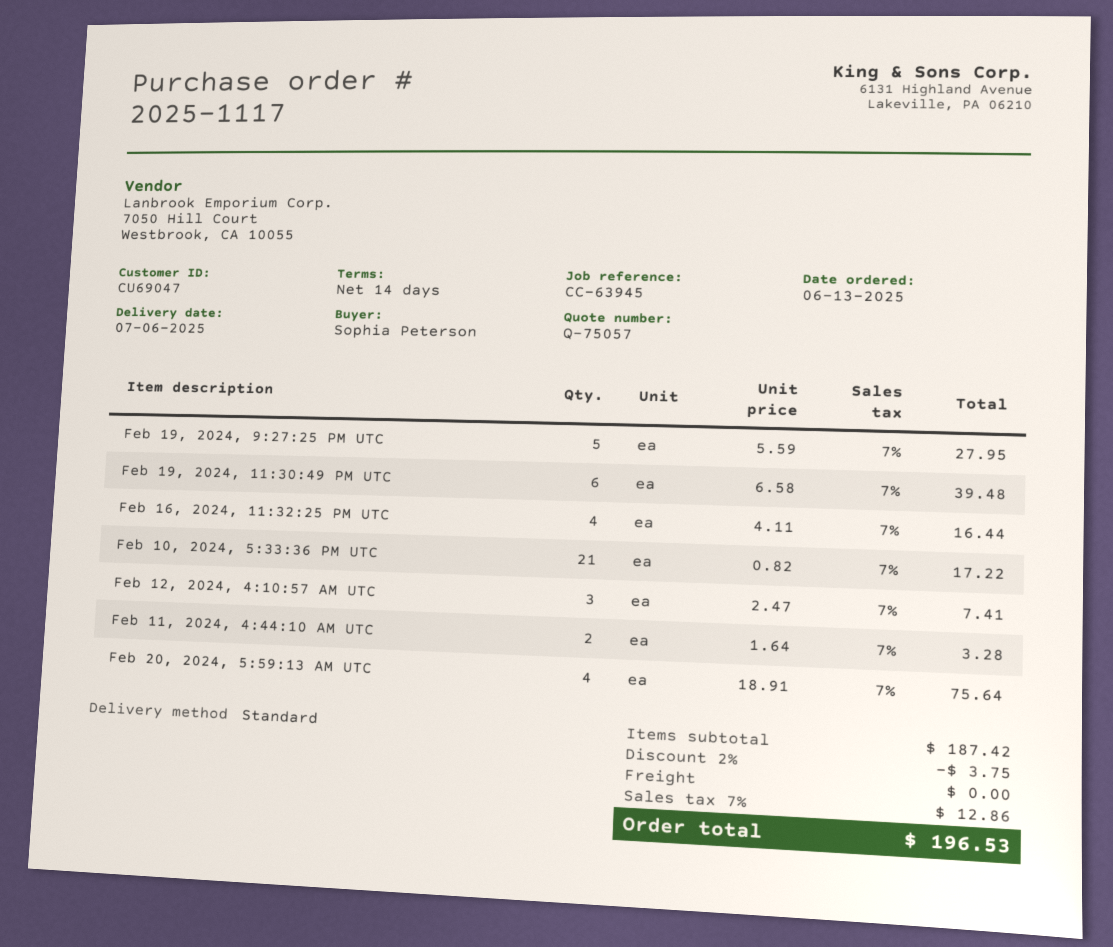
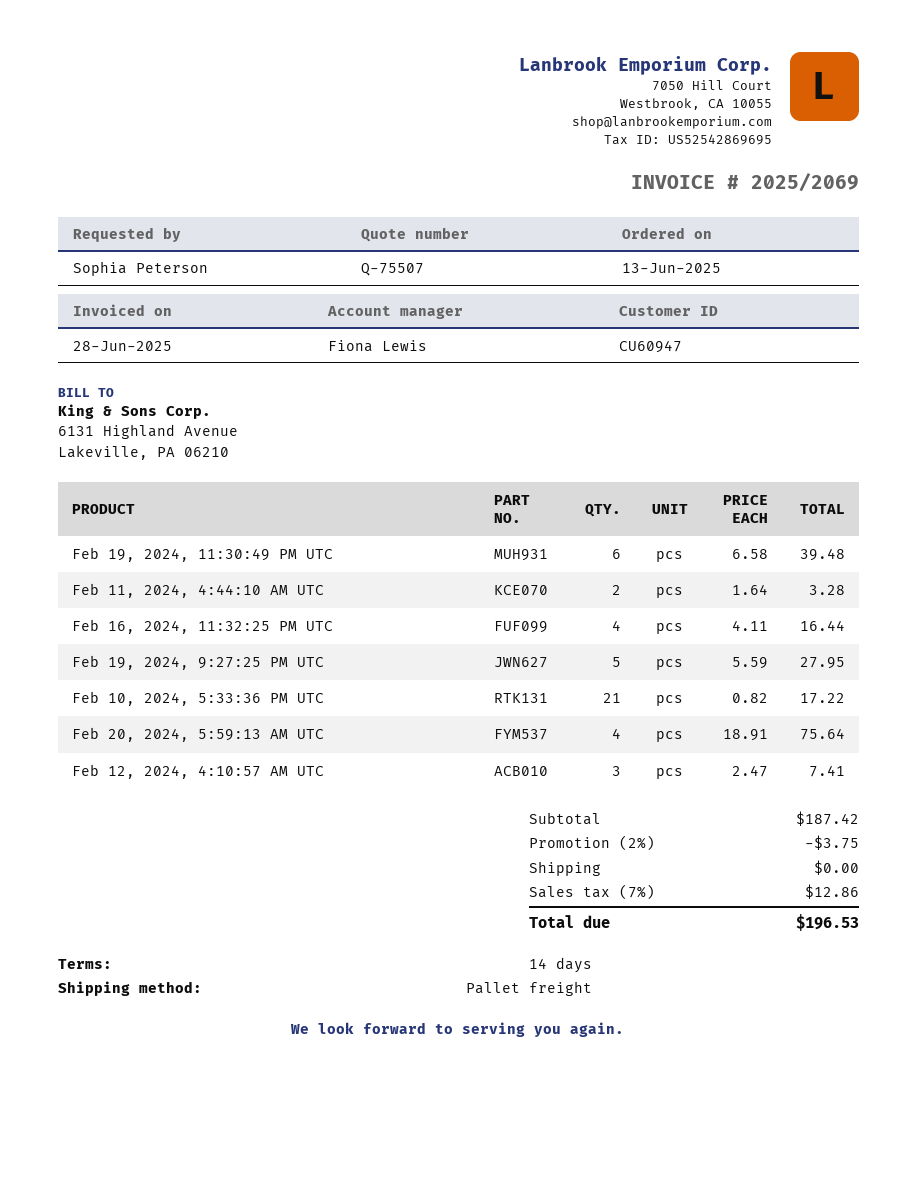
quote number: Q-75057 -> Q-75507
customer number: CU69047 -> CU60947
shipping method: standard -> pallet freight

